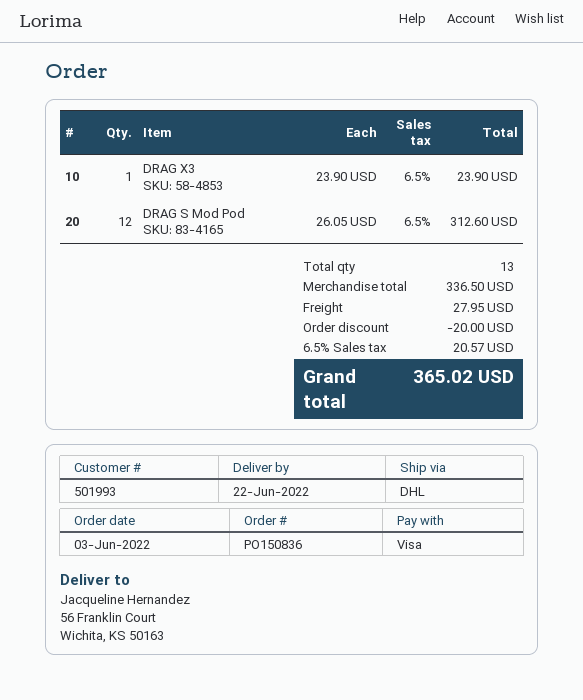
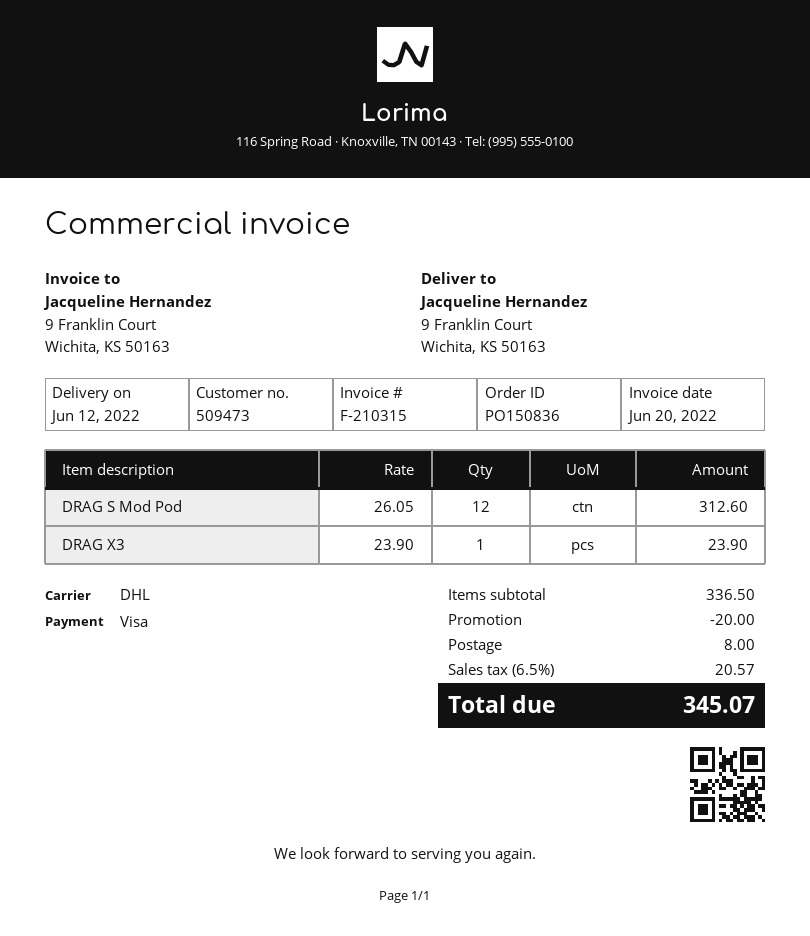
delivery date: 2022-06-22 -> 2022-06-12
customer number: 501993 -> 509473
ship to: 56 Franklin Court, Wichita, KS 50163 -> 9 Franklin Court, Wichita, KS 50163
shipping: 27.95 -> 8.00
total: 365.02 -> 345.07

